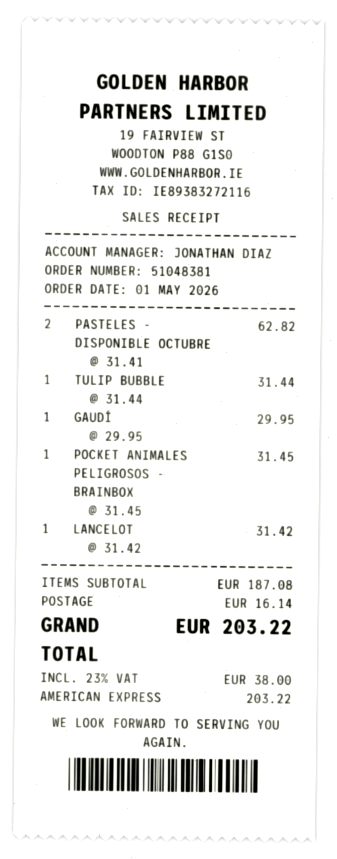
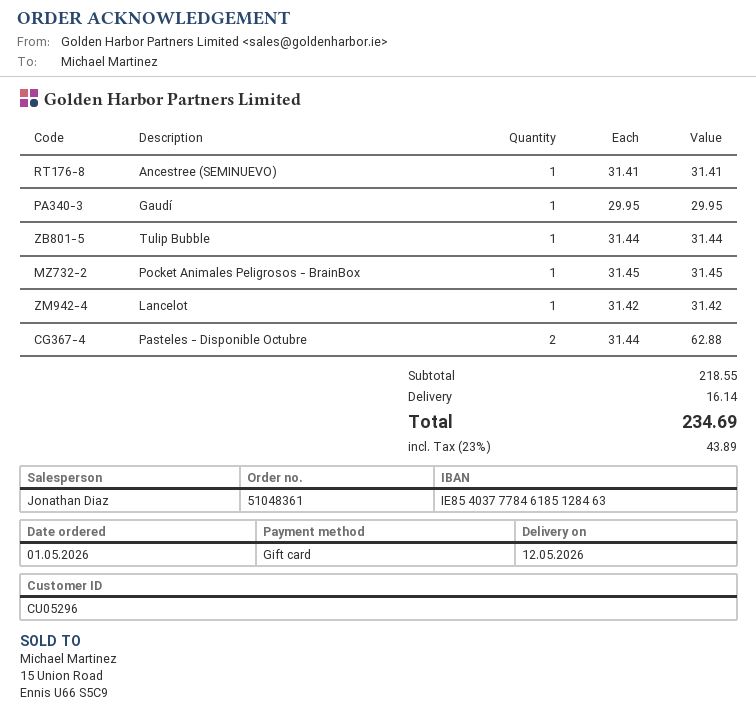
order number: 51048381 -> 51048361
payment method: American Express -> gift card
PASTELES - DISPONIBLE OCTUBRE: 2 x 31.41 = 62.82 -> 2 x 31.44 = 62.88
Ancestree (SEMINUEVO): none -> 1 x 31.41 = 31.41
subtotal: 187.08 -> 218.55
tax: 23% = 38.00 -> 23% = 43.89
total: 203.22 -> 234.69

